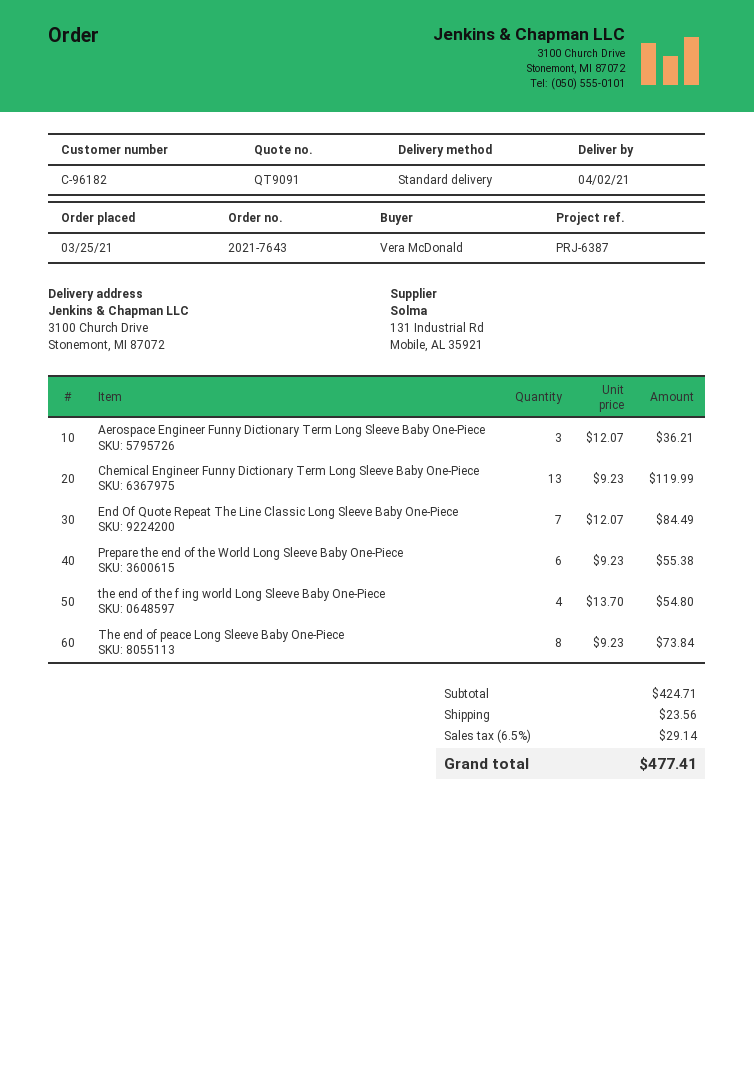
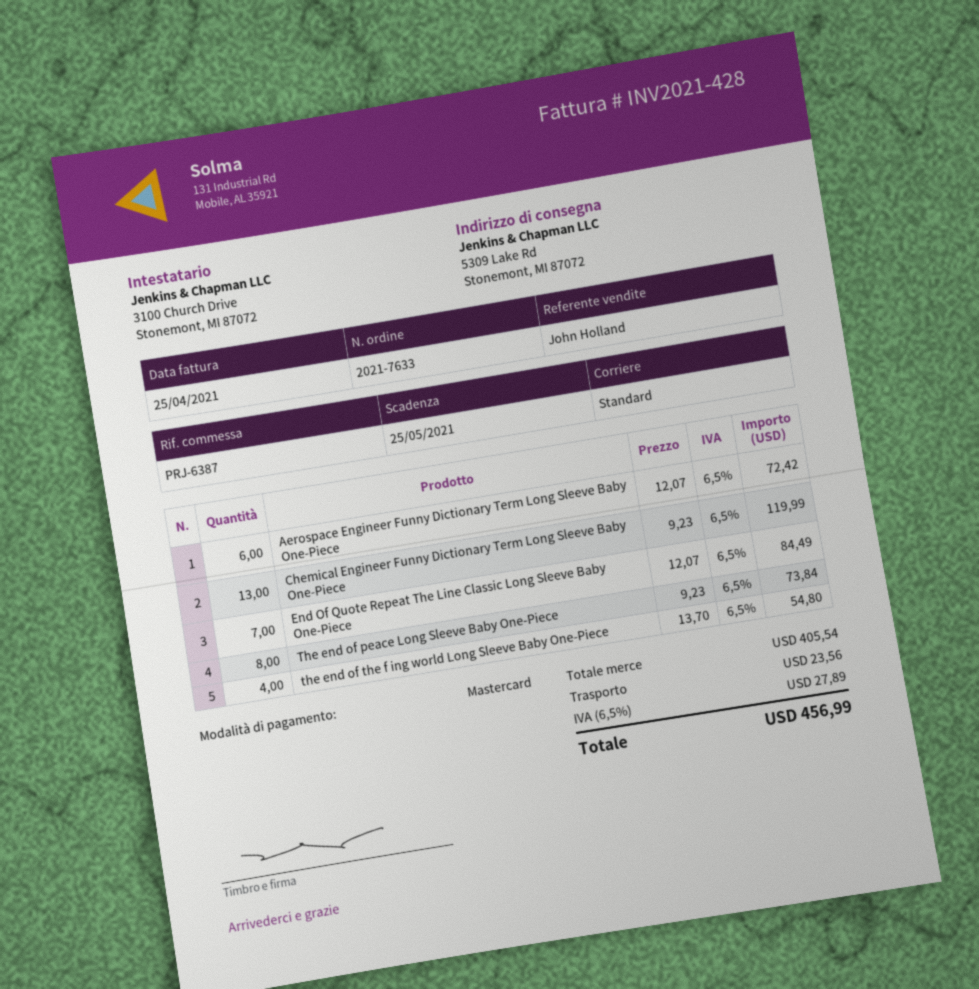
order number: 2021-7643 -> 2021-7633
ship to: 3100 Church Drive, Stonemont, MI 87072 -> 5309 Lake Rd, Stonemont, MI 87072
Aerospace Engineer Funny Dictionary Term Long Sleeve Baby One-Piece: 3 x 12.07 = 36.21 -> 6 x 12.07 = 72.42
Prepare the end of the World Long Sleeve Baby One-Piece: 6 x 9.23 = 55.38 -> none
subtotal: 424.71 -> 405.54
tax: 6.5% = 29.14 -> 6.5% = 27.89
total: 477.41 -> 456.99

